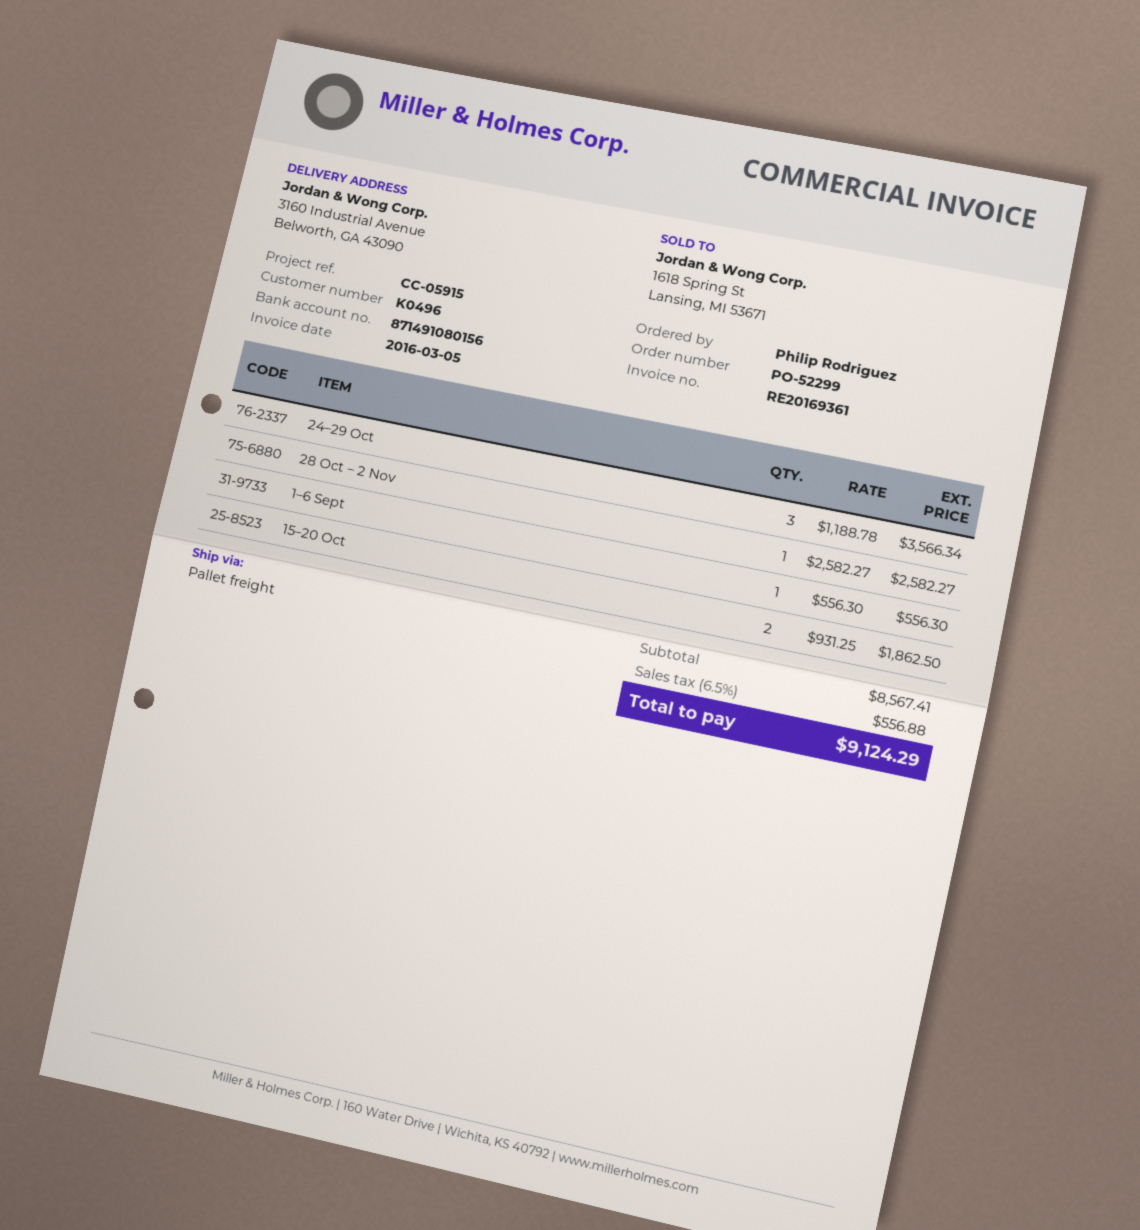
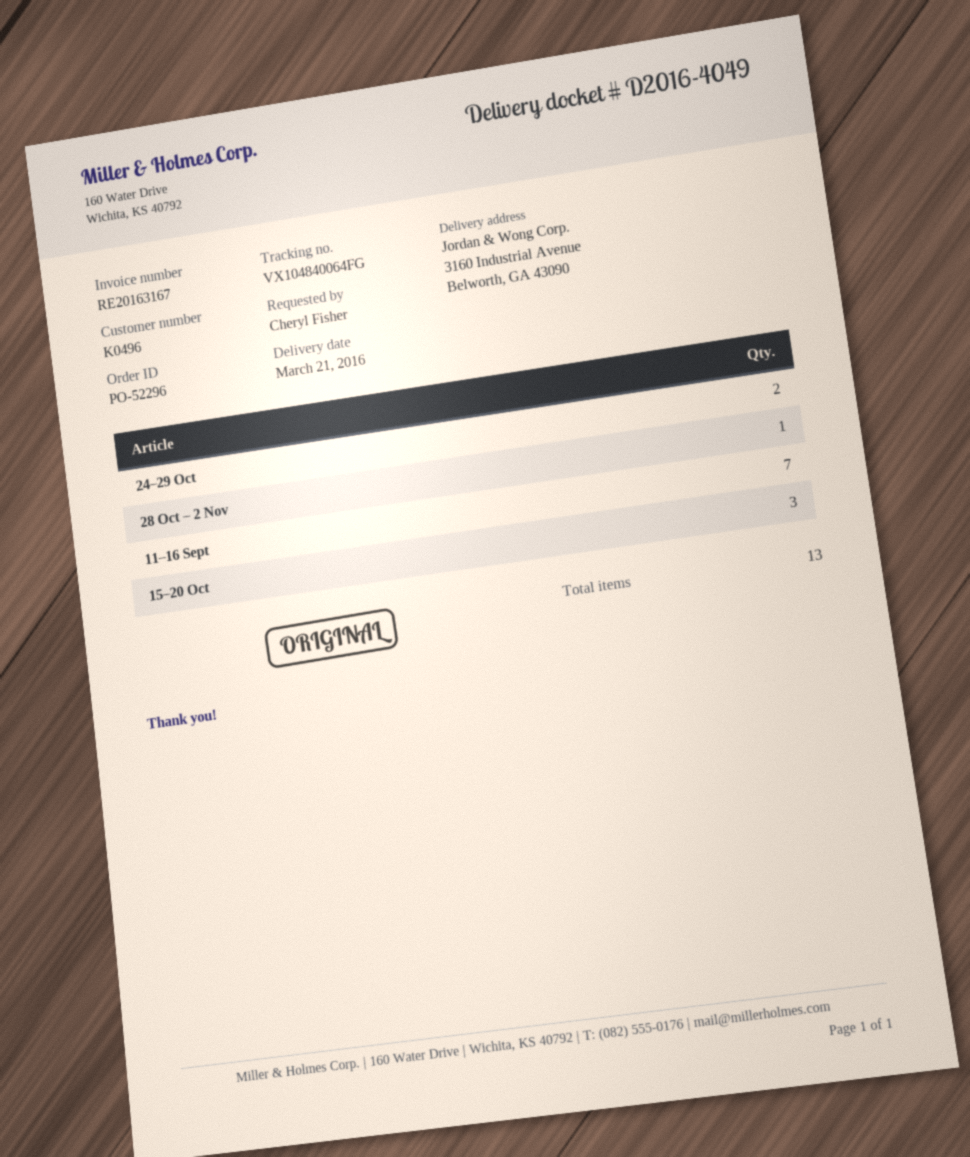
order number: PO-52299 -> PO-52296
invoice number: RE20169361 -> RE20163167
ordered by: Philip Rodriguez -> Cheryl Fisher
24–29 Oct: 3 -> 2
1–6 Sept: 1 -> none
15–20 Oct: 2 -> 3
11–16 Sept: none -> 7

